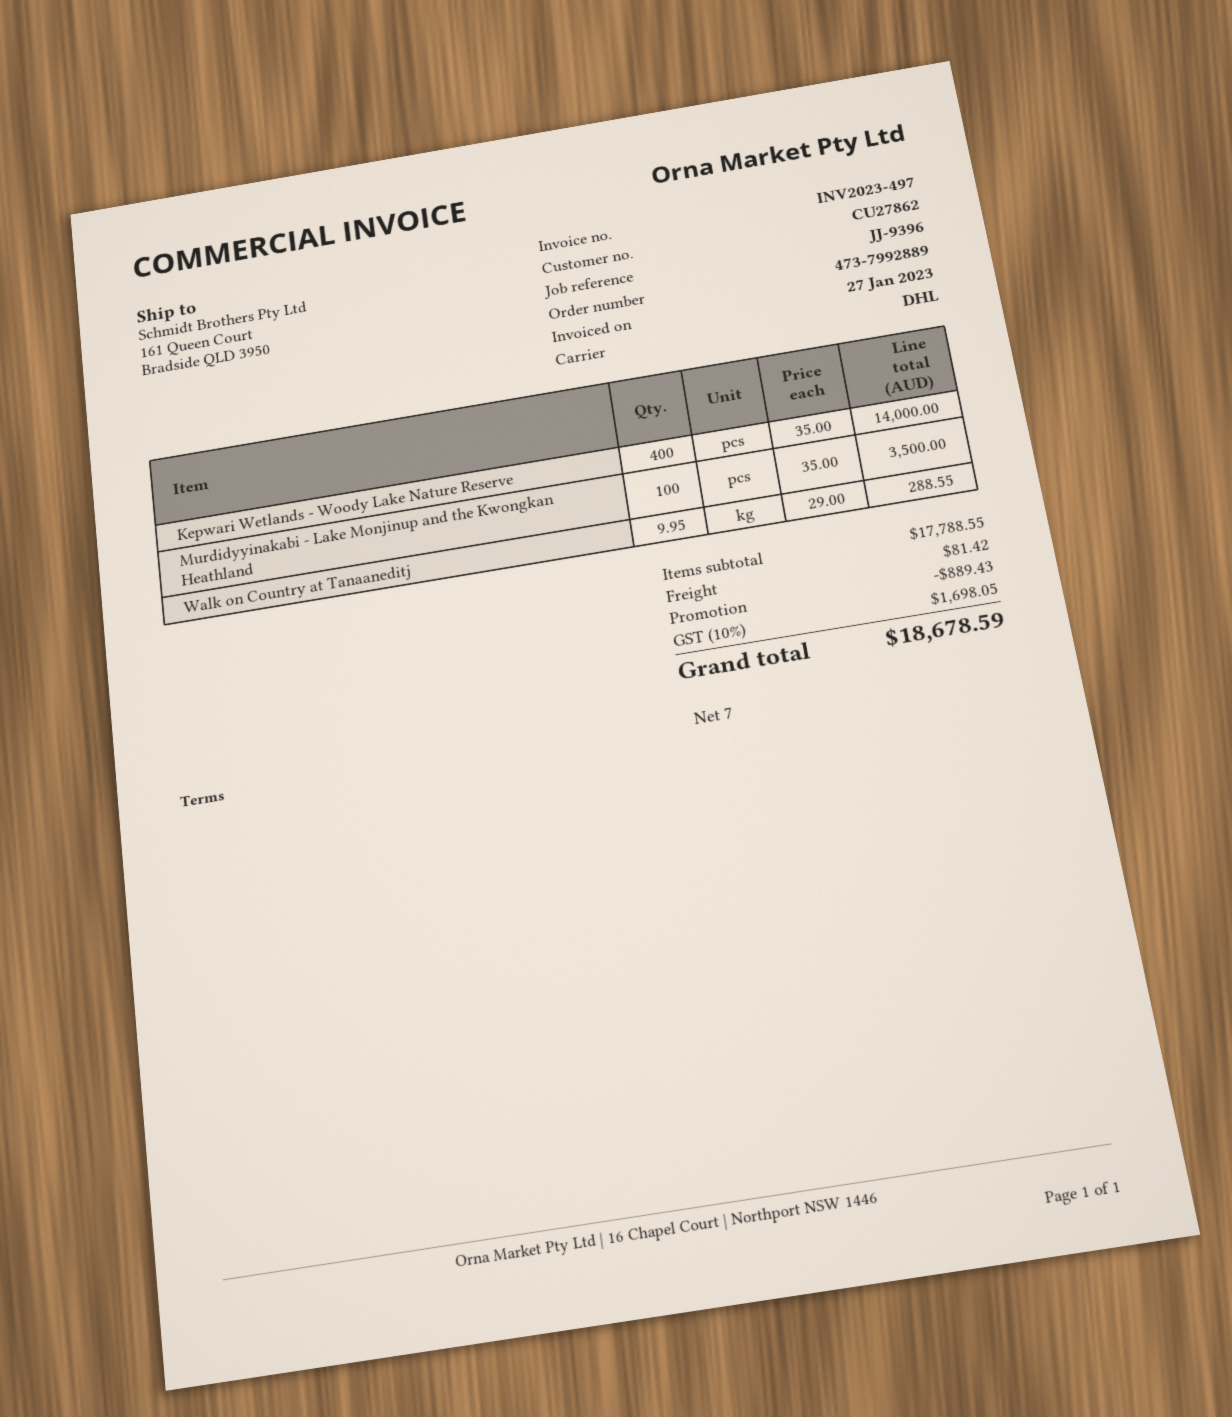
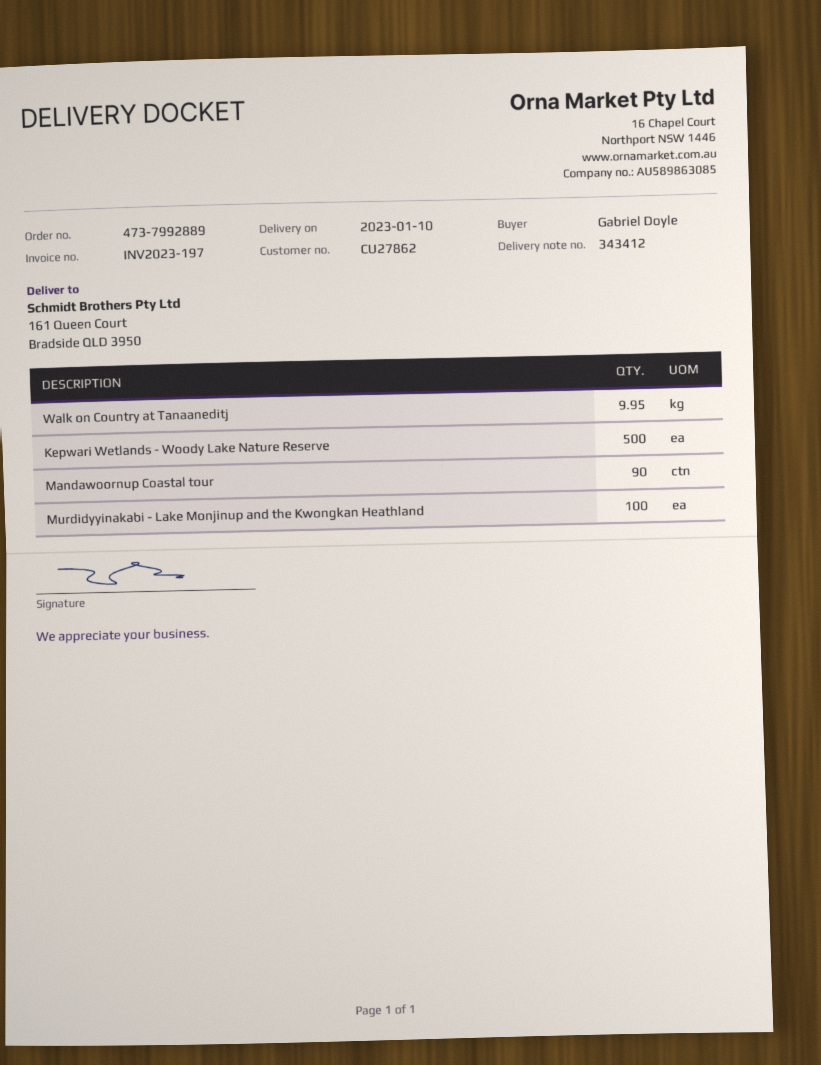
invoice number: INV2023-497 -> INV2023-197
Kepwari Wetlands - Woody Lake Nature Reserve: 400 -> 500
Mandawoornup Coastal tour: none -> 90

